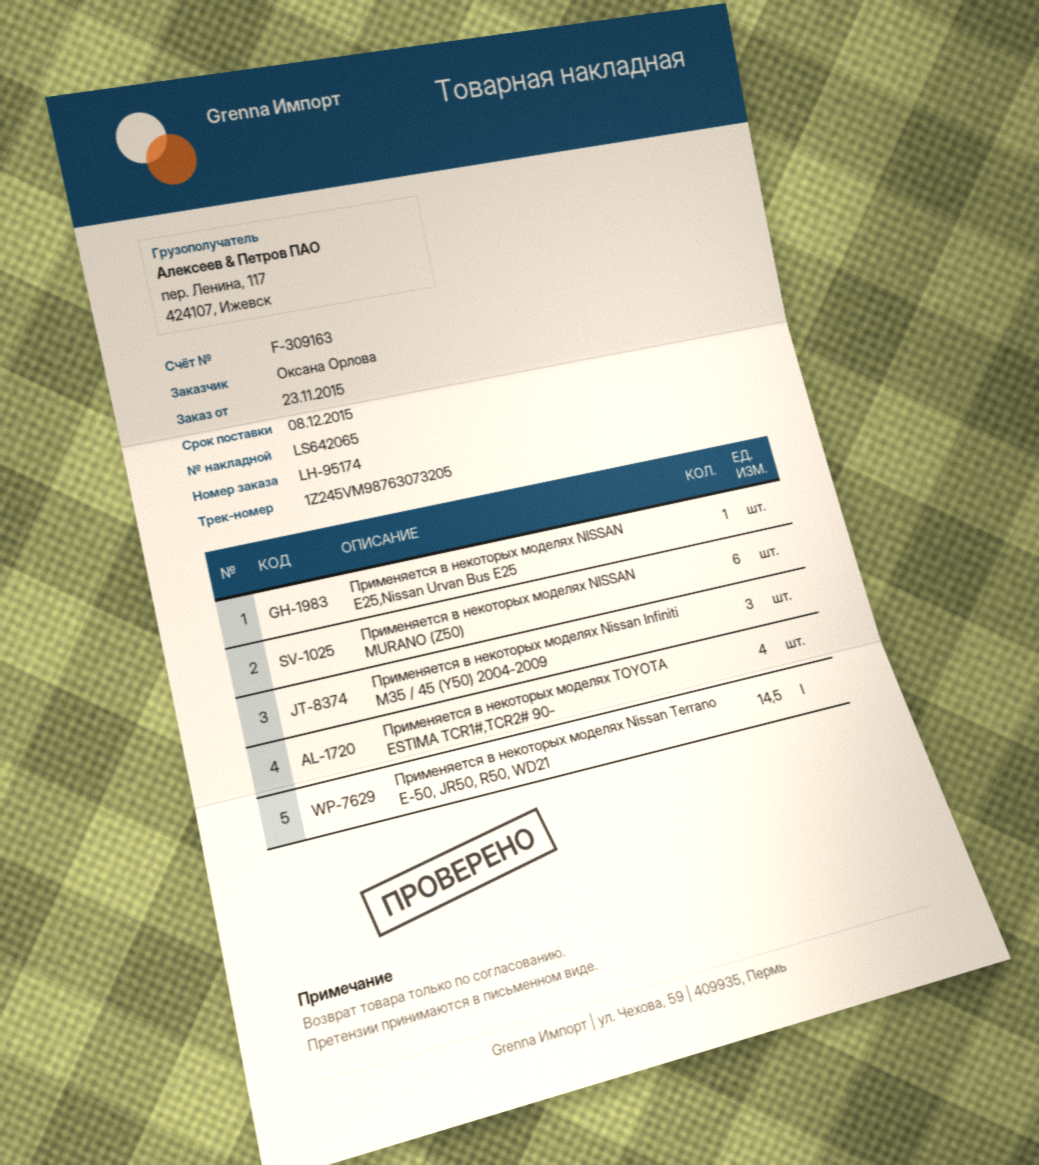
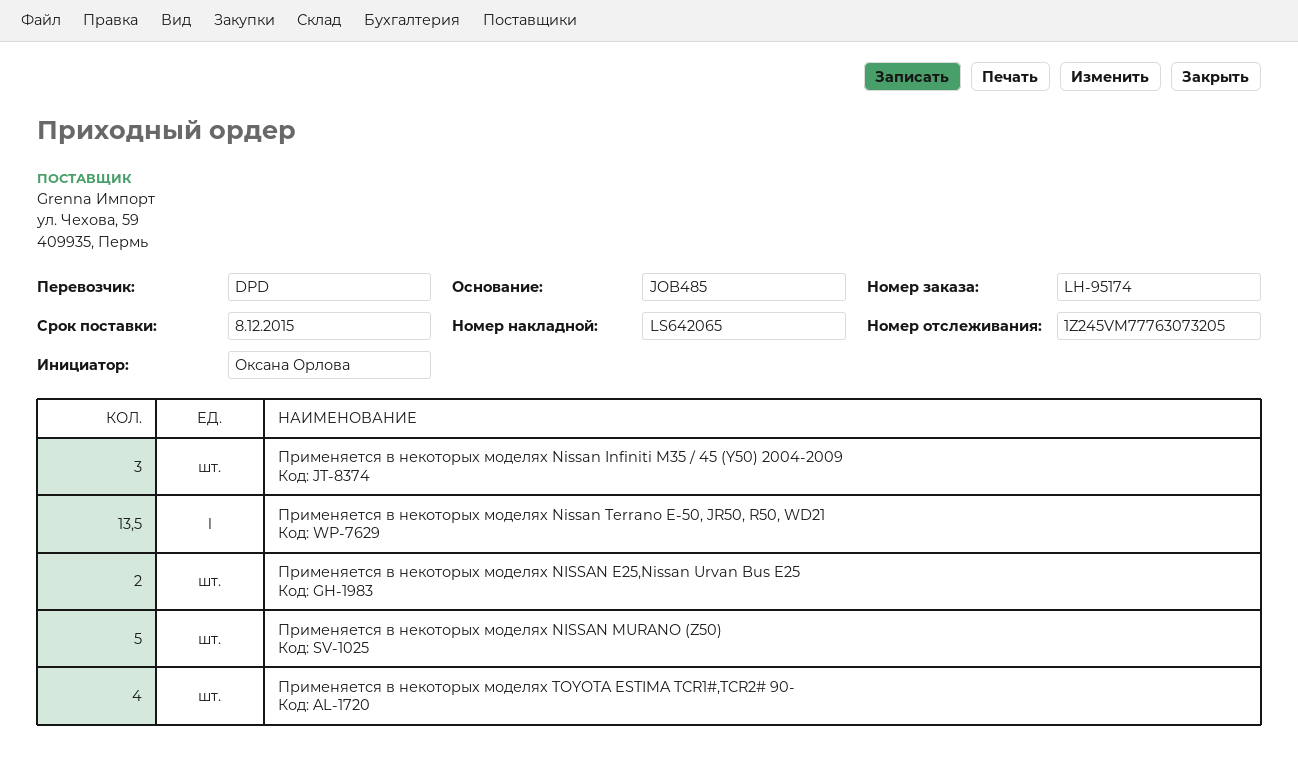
tracking number: 1Z245VM98763073205 -> 1Z245VM77763073205
Применяется в некоторых моделях NISSAN E25,Nissan Urvan Bus E25: 1 -> 2
Применяется в некоторых моделях NISSAN MURANO (Z50): 6 -> 5
Применяется в некоторых моделях Nissan Terrano E-50, JR50, R50, WD21: 14.5 -> 13.5

